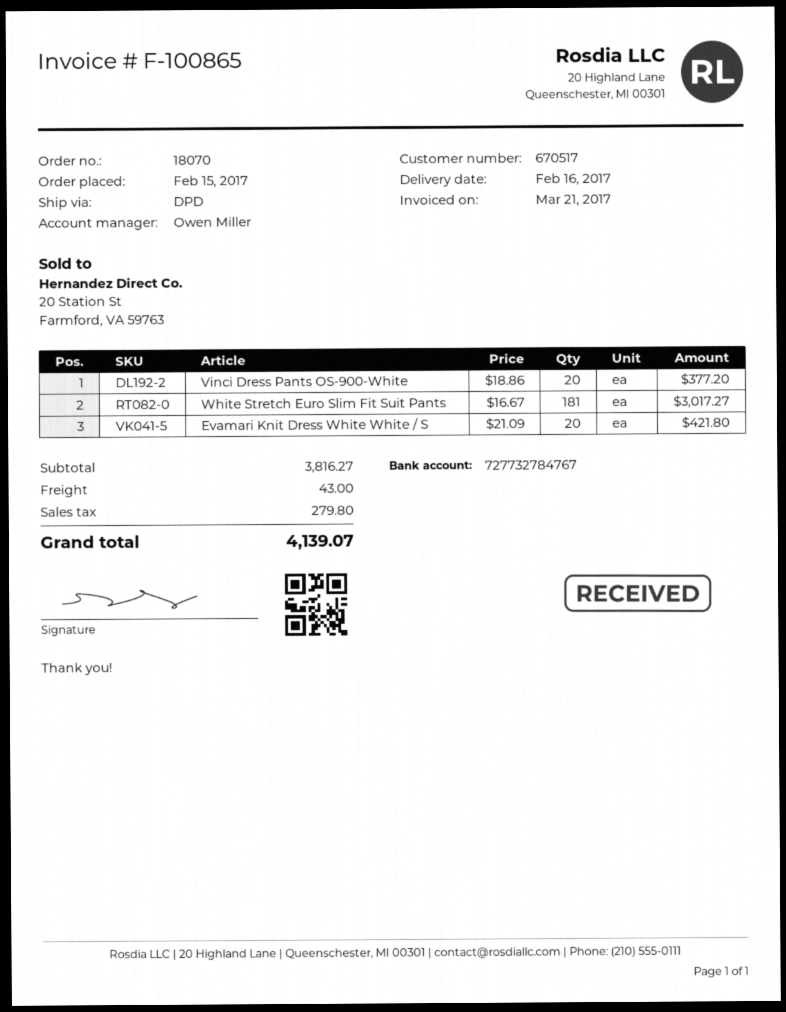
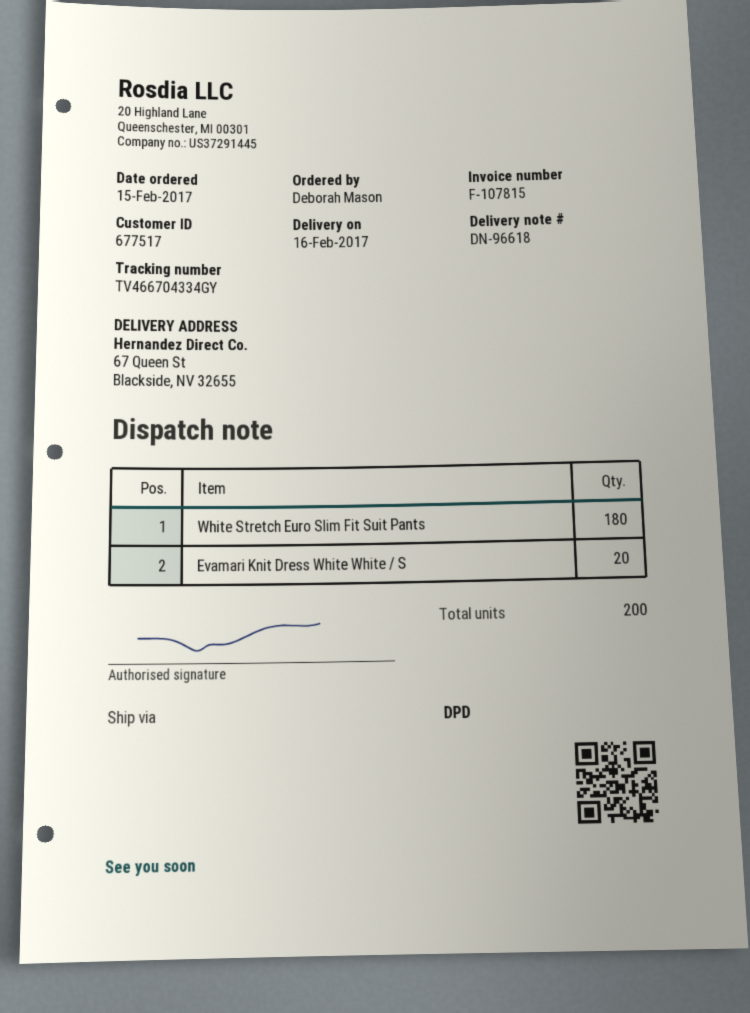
invoice number: F-100865 -> F-107815
customer number: 670517 -> 677517
Vinci Dress Pants OS-900-White: 20 -> none
White Stretch Euro Slim Fit Suit Pants: 181 -> 180

